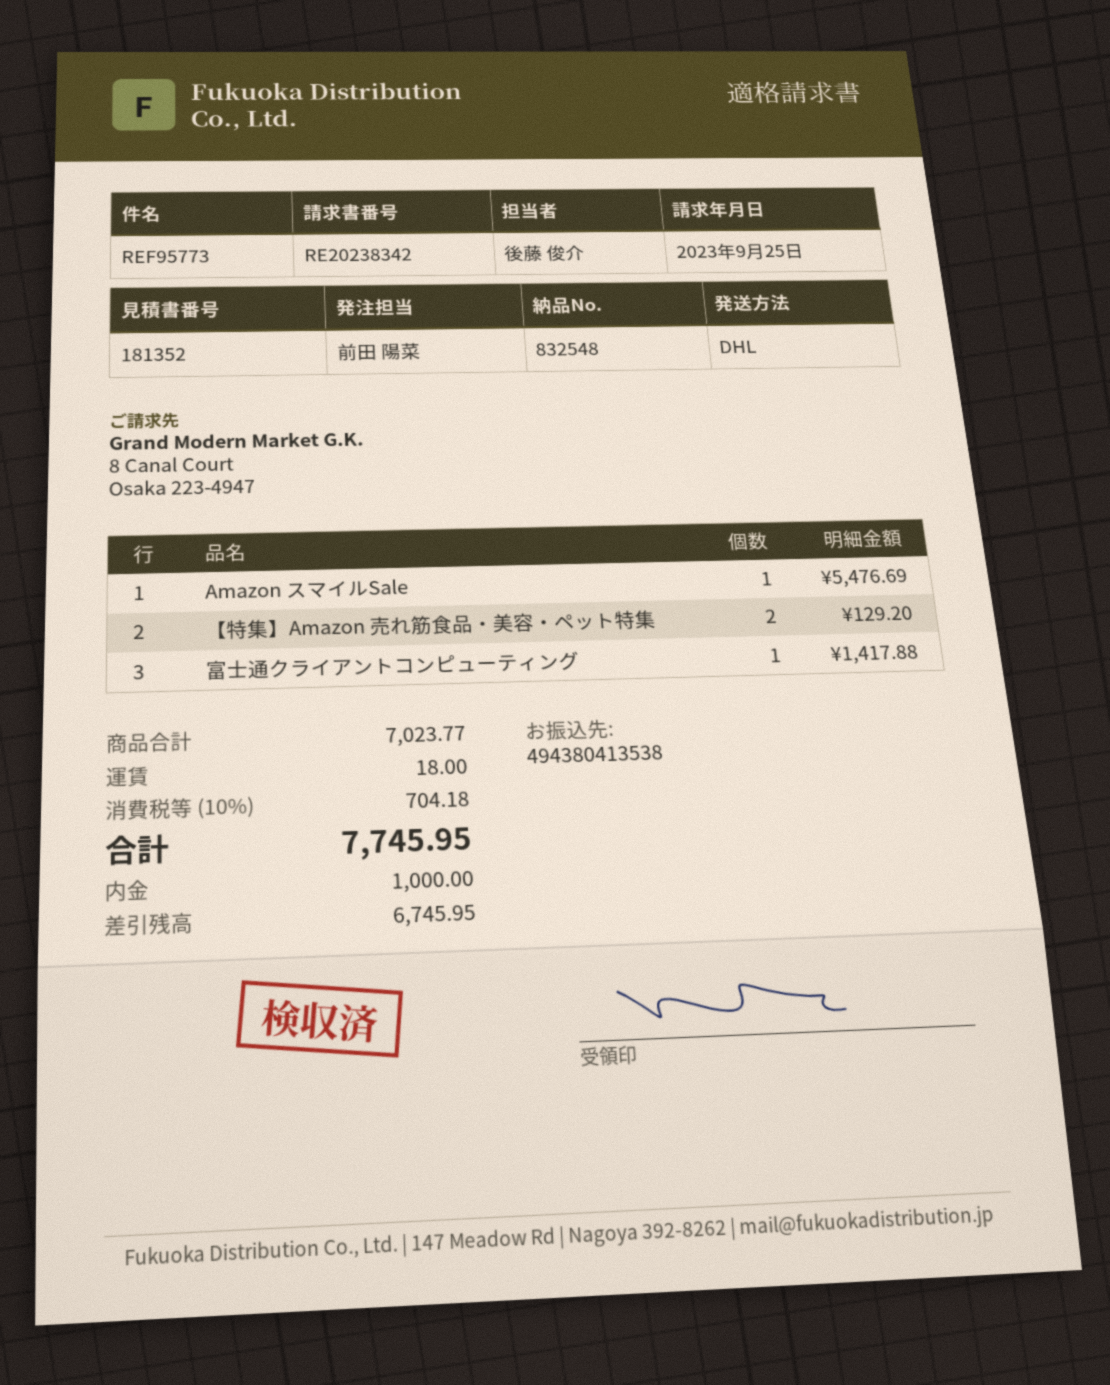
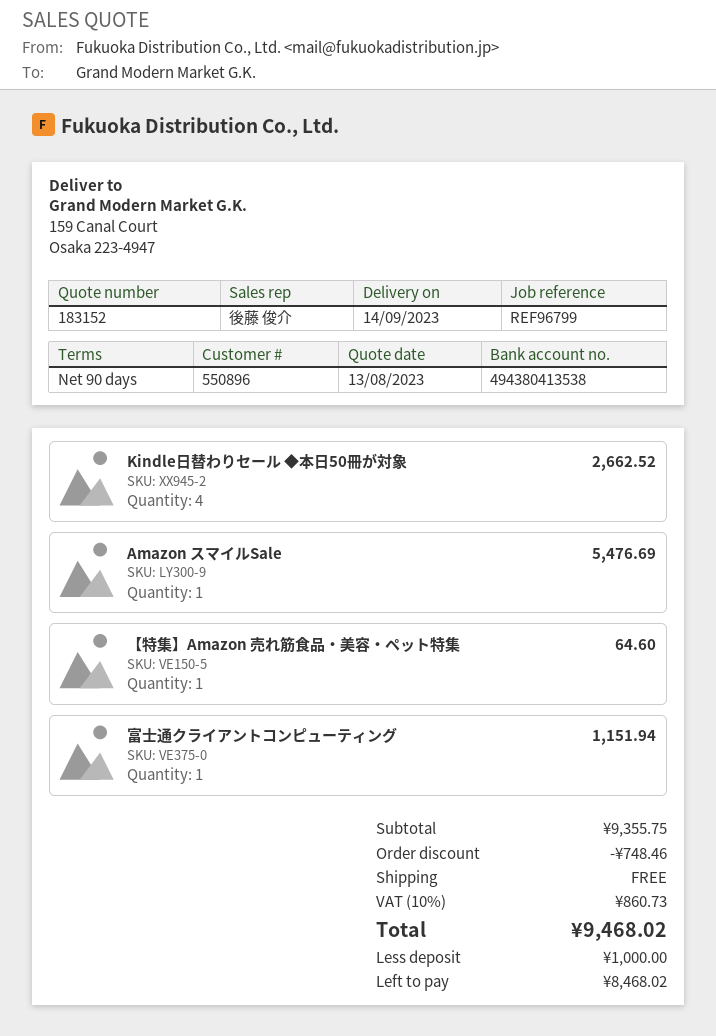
quote number: 181352 -> 183152
reference: REF95773 -> REF96799
【特集】Amazon 売れ筋食品・美容・ペット特集: 2 for 129.20 -> 1 for 64.60
富士通クライアントコンピューティング: 1 for 1417.88 -> 1 for 1151.94
Kindle日替わりセール ◆本日50冊が対象: none -> 4 for 2662.52
subtotal: 7023.77 -> 9355.75
discount: none -> 748.46
shipping: 18.00 -> 0.00
tax: 10% = 704.18 -> 10% = 860.73
total: 7745.95 -> 9468.02
balance: 6745.95 -> 8468.02

